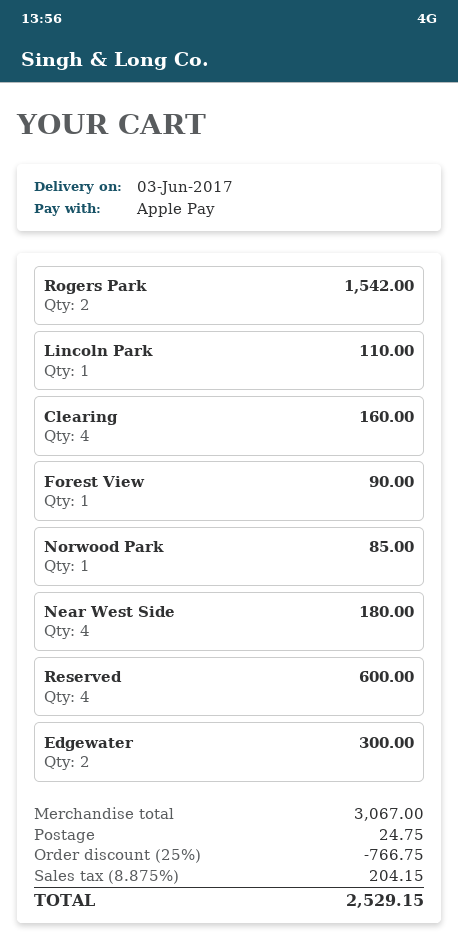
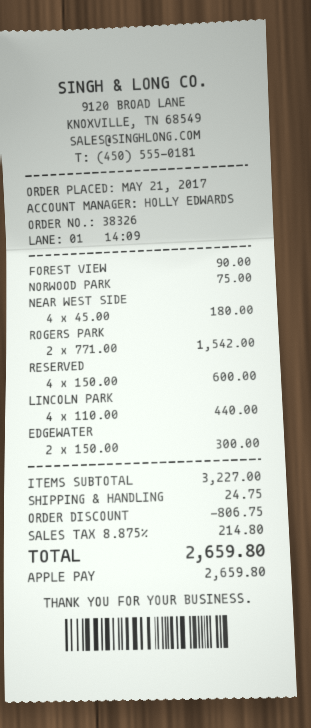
Lincoln Park: 1 for 110.00 -> 4 for 440.00
Clearing: 4 for 160.00 -> none
Norwood Park: 1 for 85.00 -> 1 for 75.00
subtotal: 3067.00 -> 3227.00
discount: 766.75 -> 806.75
tax: 8.875% = 204.15 -> 8.875% = 214.80
total: 2529.15 -> 2659.80

